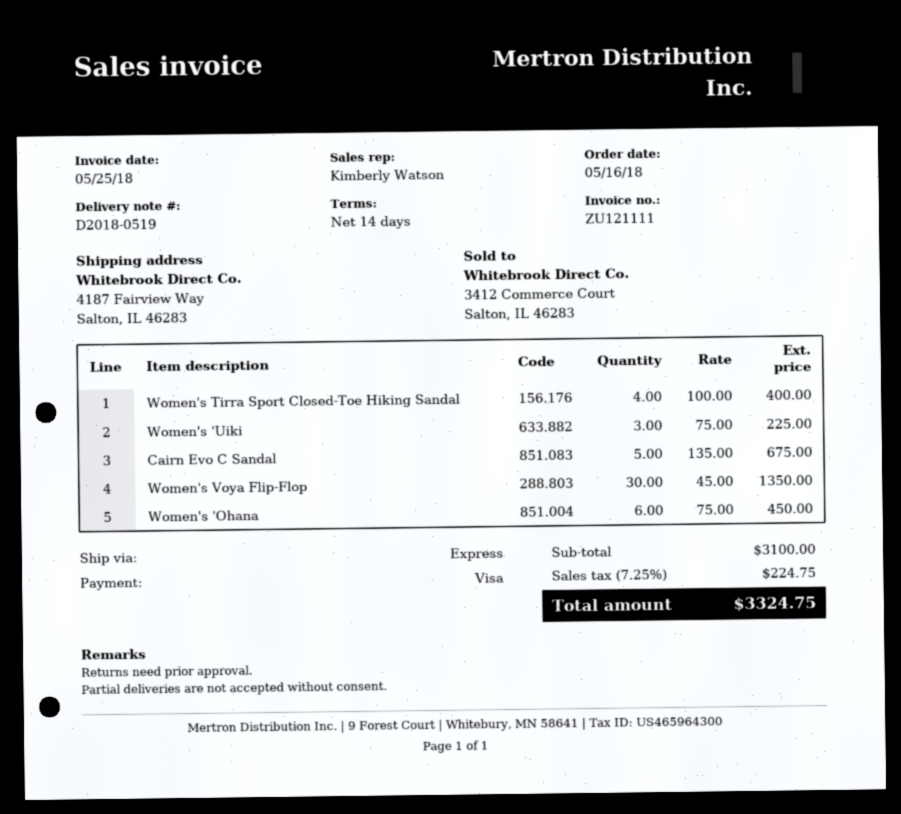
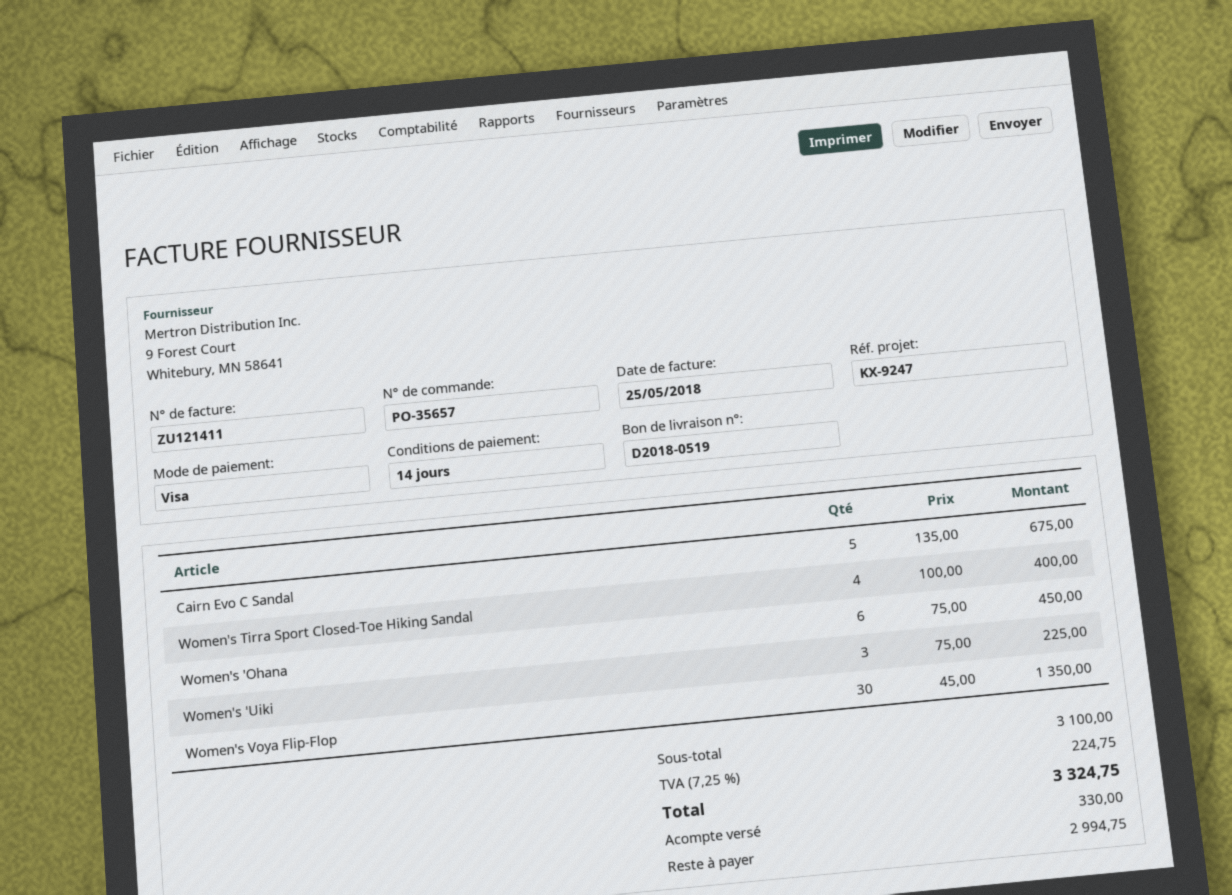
invoice number: ZU121111 -> ZU121411

